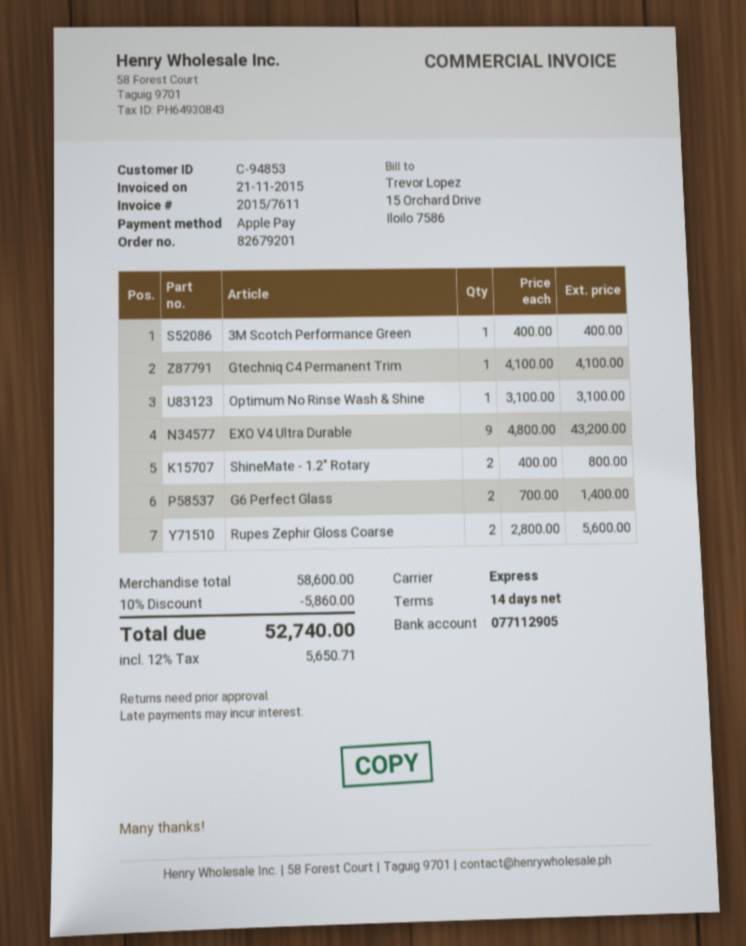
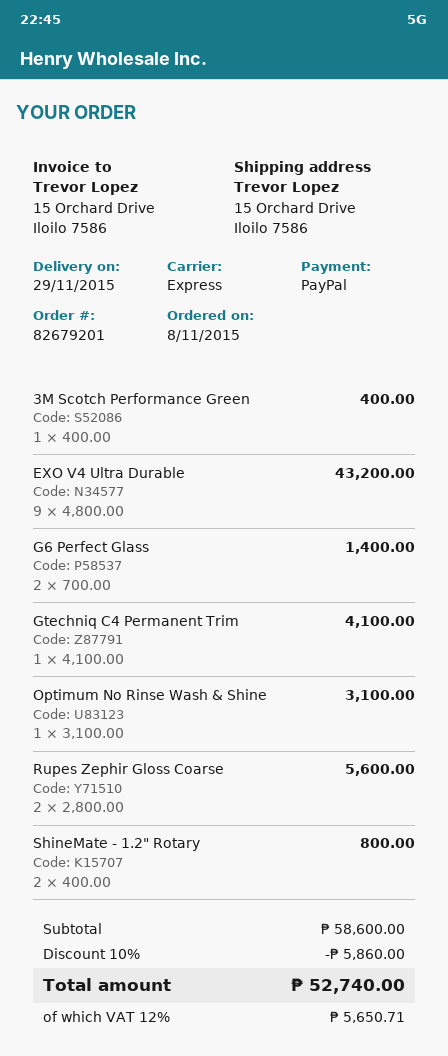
payment method: Apple Pay -> PayPal

